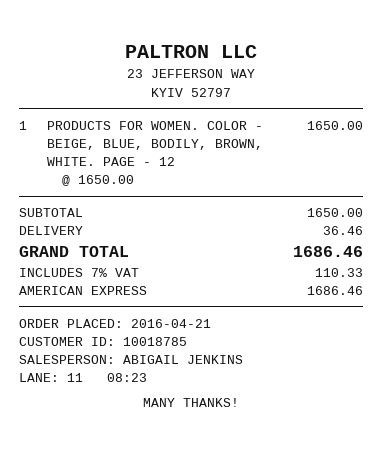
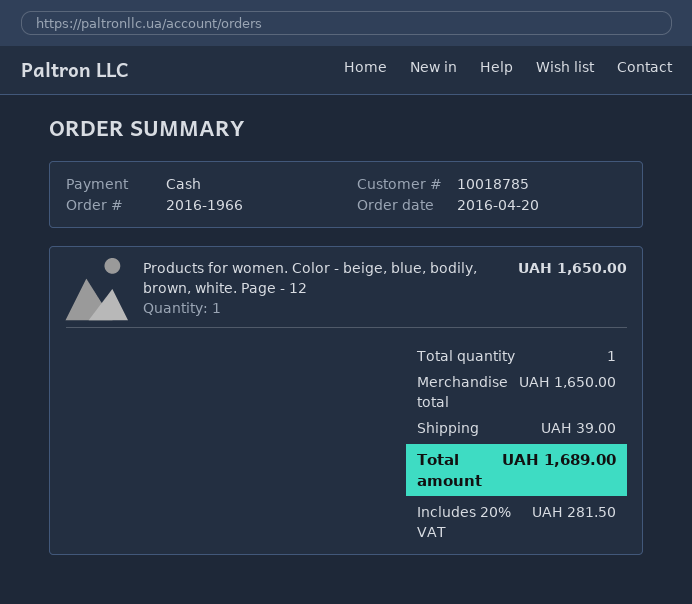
order date: 2016-04-21 -> 2016-04-20
payment method: American Express -> cash
shipping: 36.46 -> 39.00
tax: 7% = 110.33 -> 20% = 281.50
total: 1686.46 -> 1689.00

